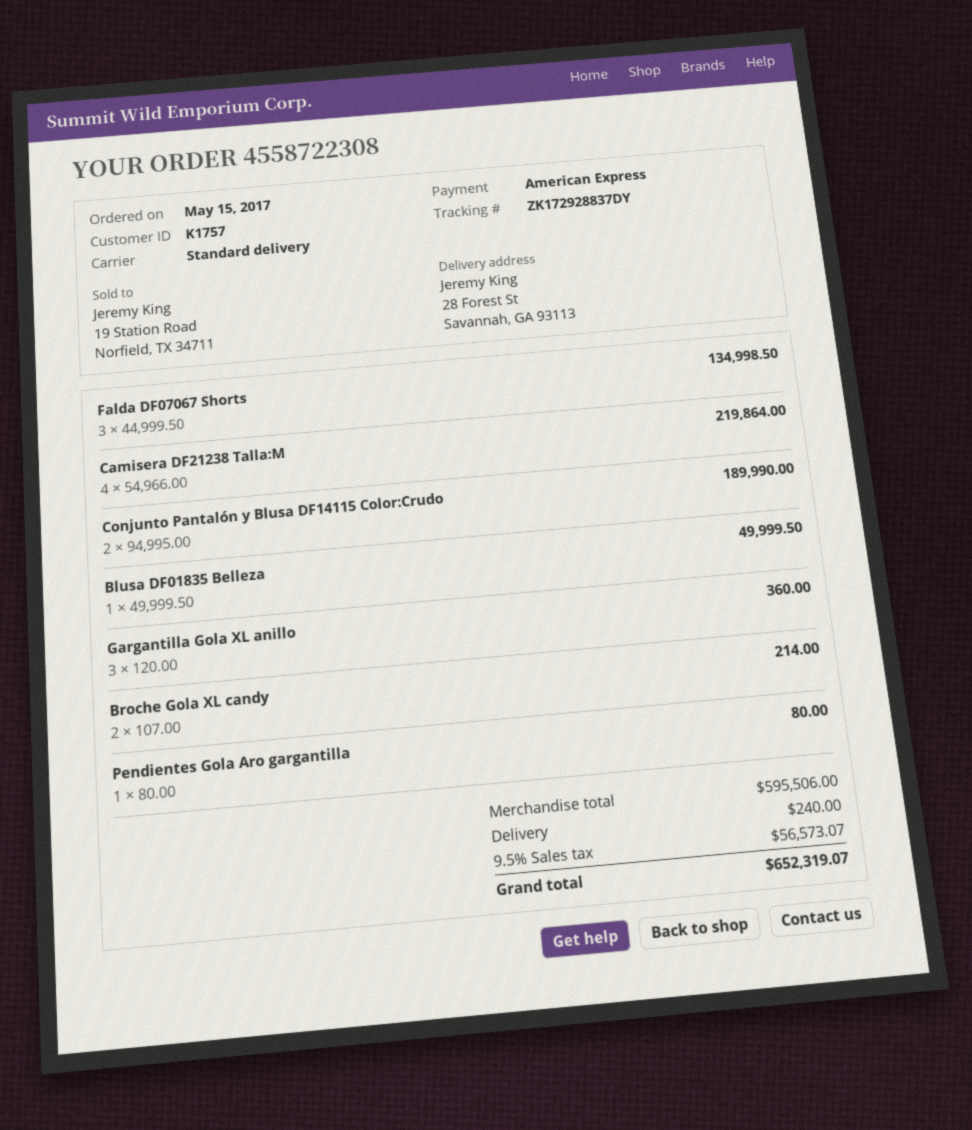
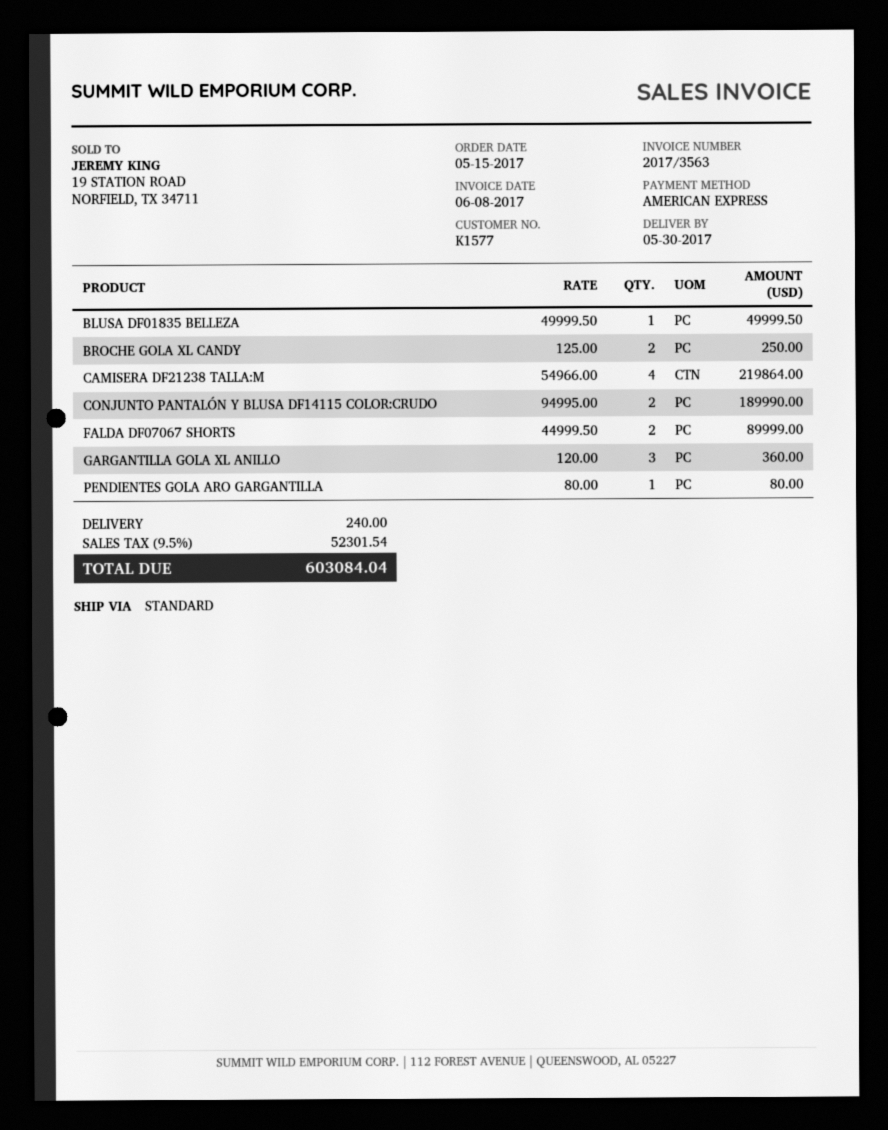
customer number: K1757 -> K1577
Falda DF07067 Shorts: 3 x 44999.50 = 134998.50 -> 2 x 44999.50 = 89999.00
Broche Gola XL candy: 2 x 107.00 = 214.00 -> 2 x 125.00 = 250.00
tax: 9.5% = 56573.07 -> 9.5% = 52301.54
total: 652319.07 -> 603084.04

